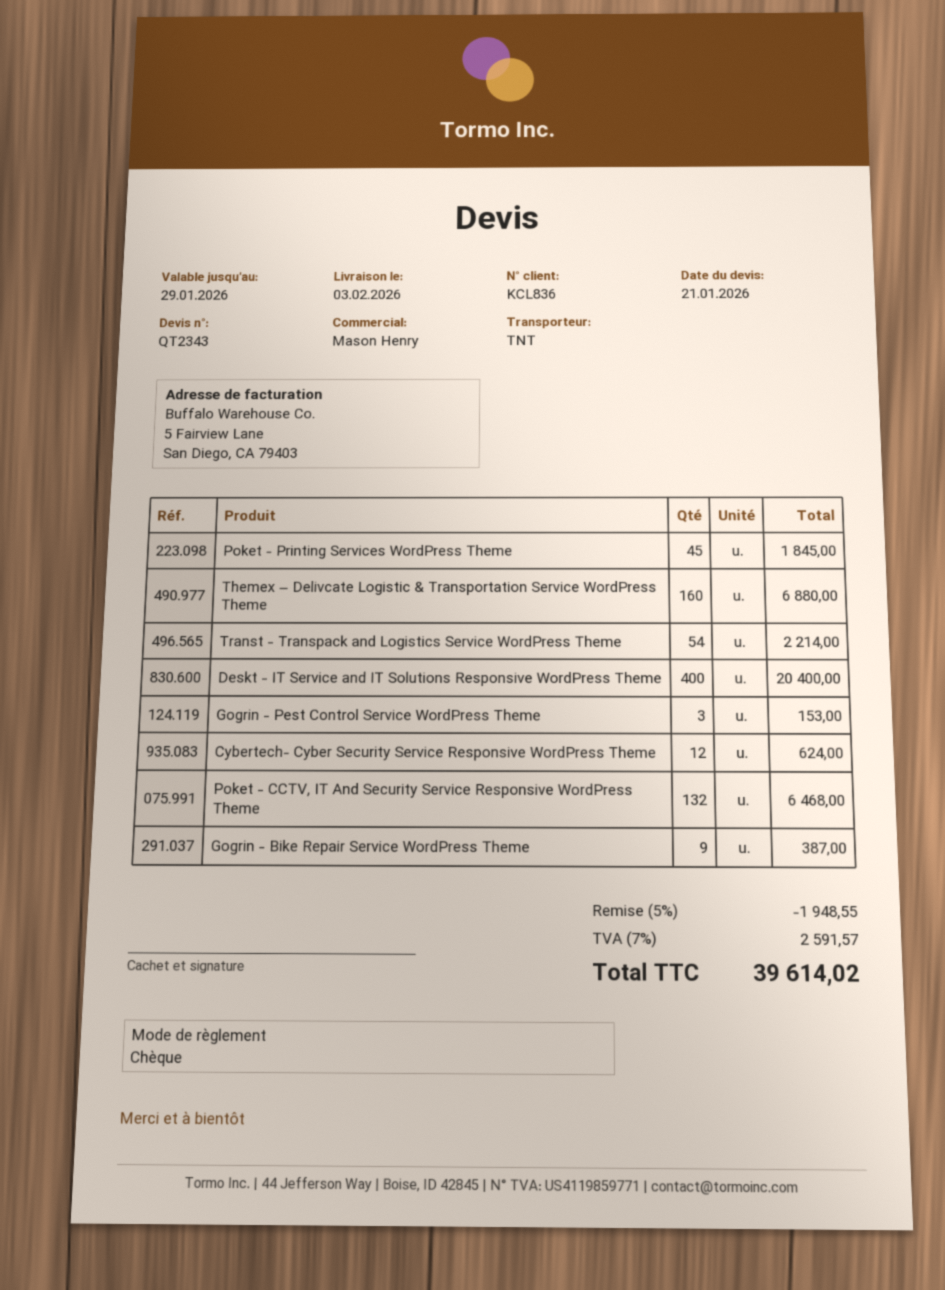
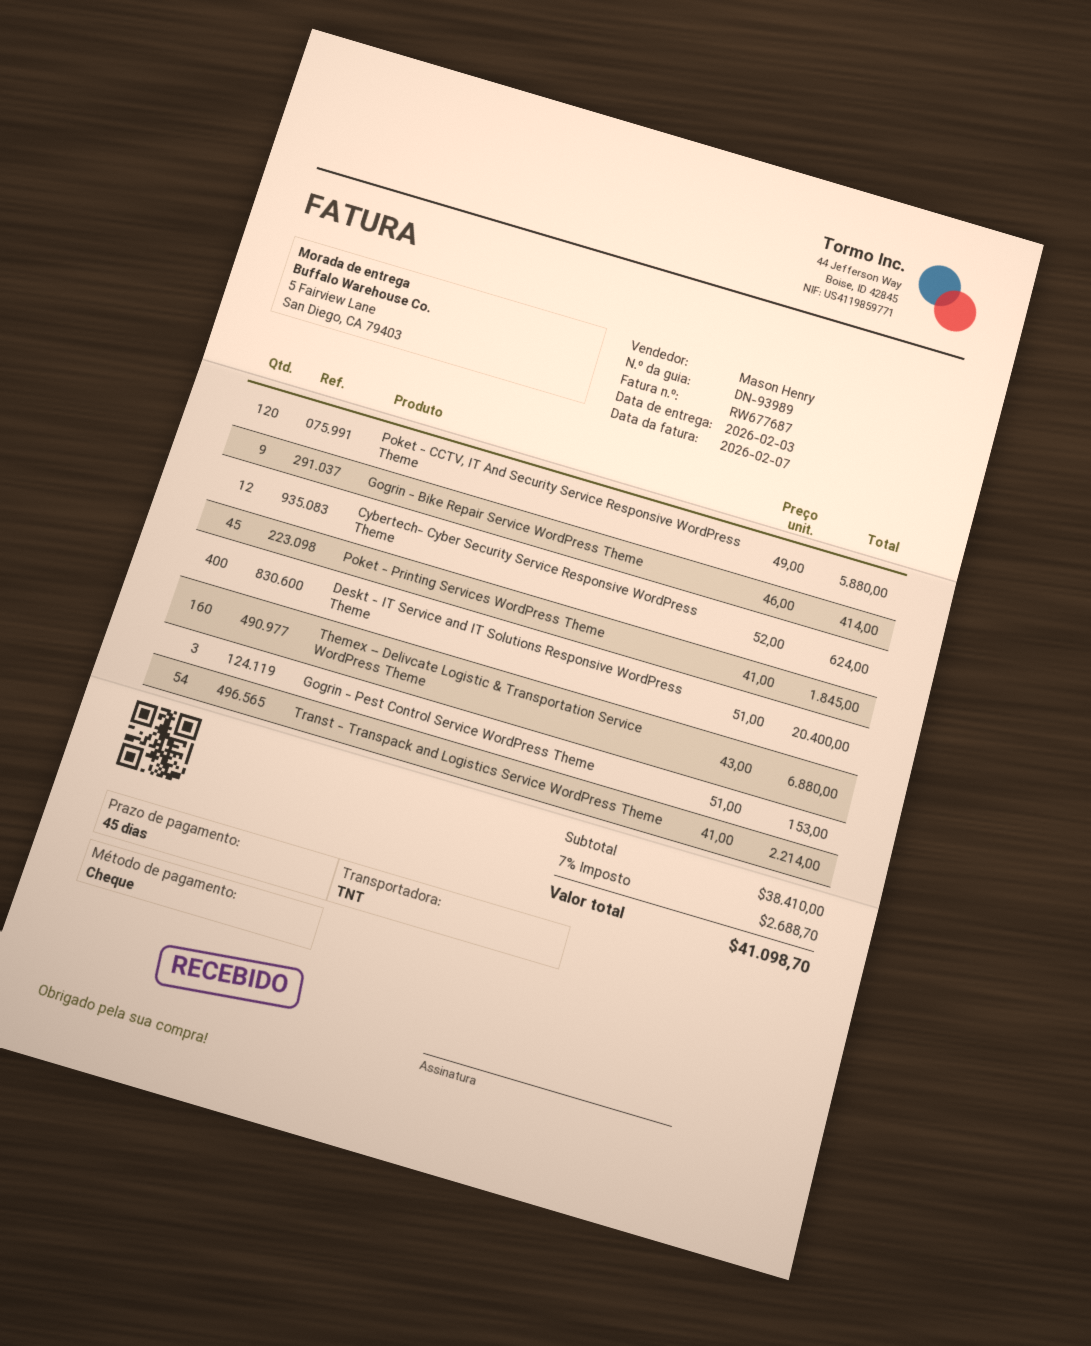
Poket - CCTV, IT And Security Service Responsive WordPress Theme: 132 for 6468.00 -> 120 for 5880.00
Gogrin - Bike Repair Service WordPress Theme: 9 for 387.00 -> 9 for 414.00
discount: 5% = 1948.55 -> none
tax: 7% = 2591.57 -> 7% = 2688.70
total: 39614.02 -> 41098.70

